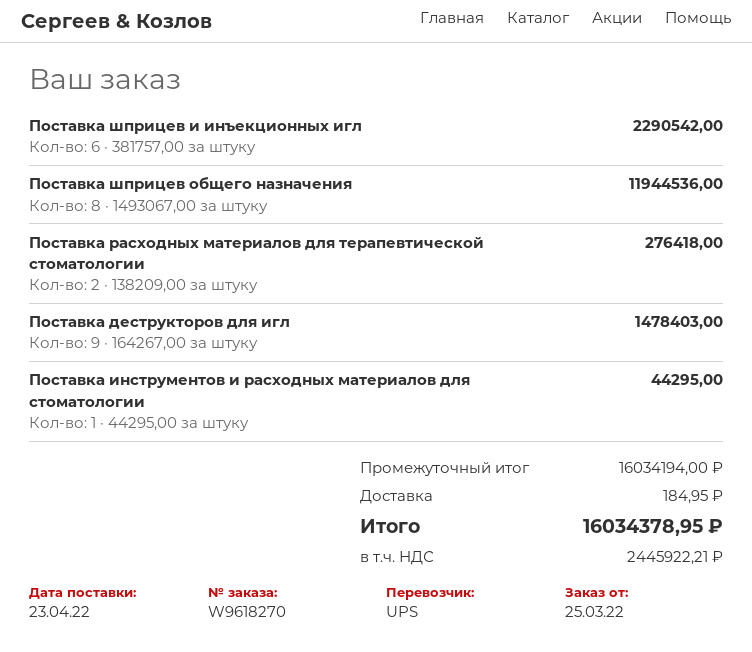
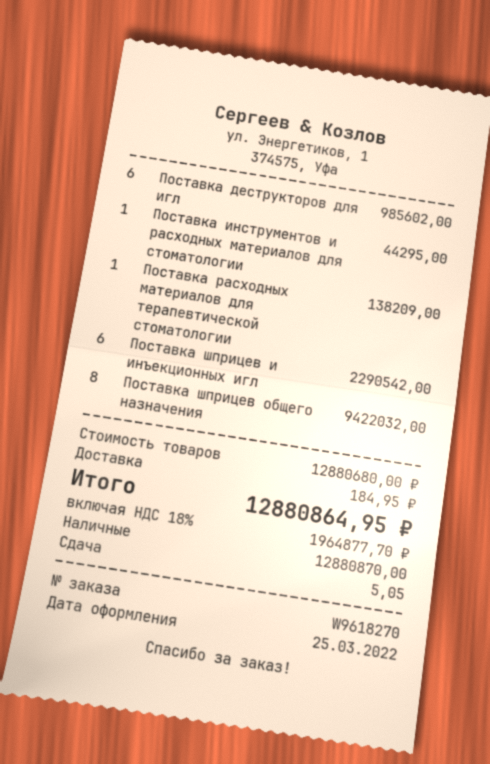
Поставка шприцев общего назначения: 8 for 11944536.00 -> 8 for 9422032.00
Поставка расходных материалов для терапевтической стоматологии: 2 for 276418.00 -> 1 for 138209.00
Поставка деструкторов для игл: 9 for 1478403.00 -> 6 for 985602.00
subtotal: 16034194.00 -> 12880680.00
tax: 2445922.21 -> 1964877.70
total: 16034378.95 -> 12880864.95

